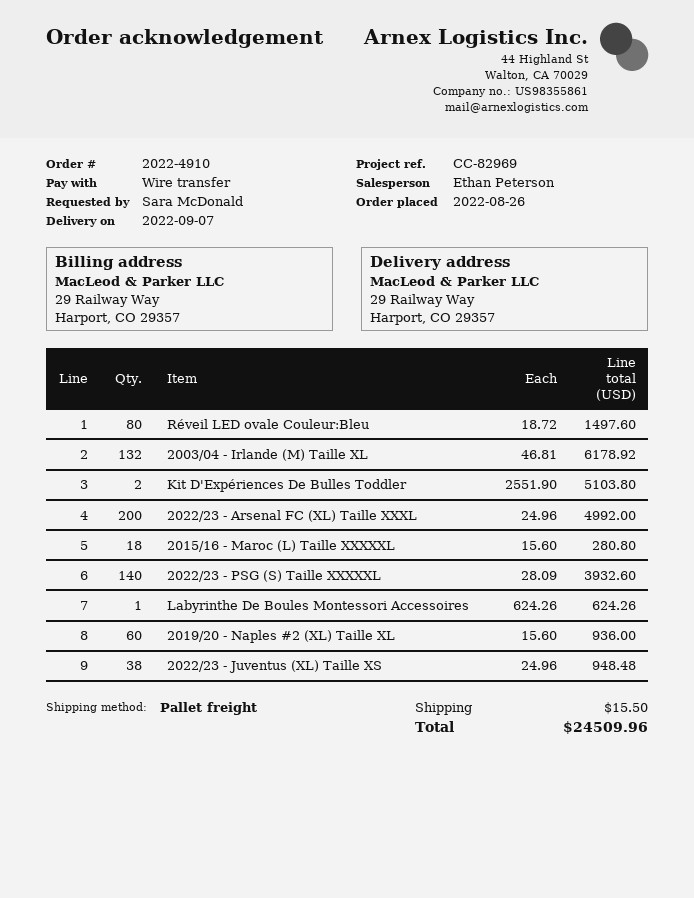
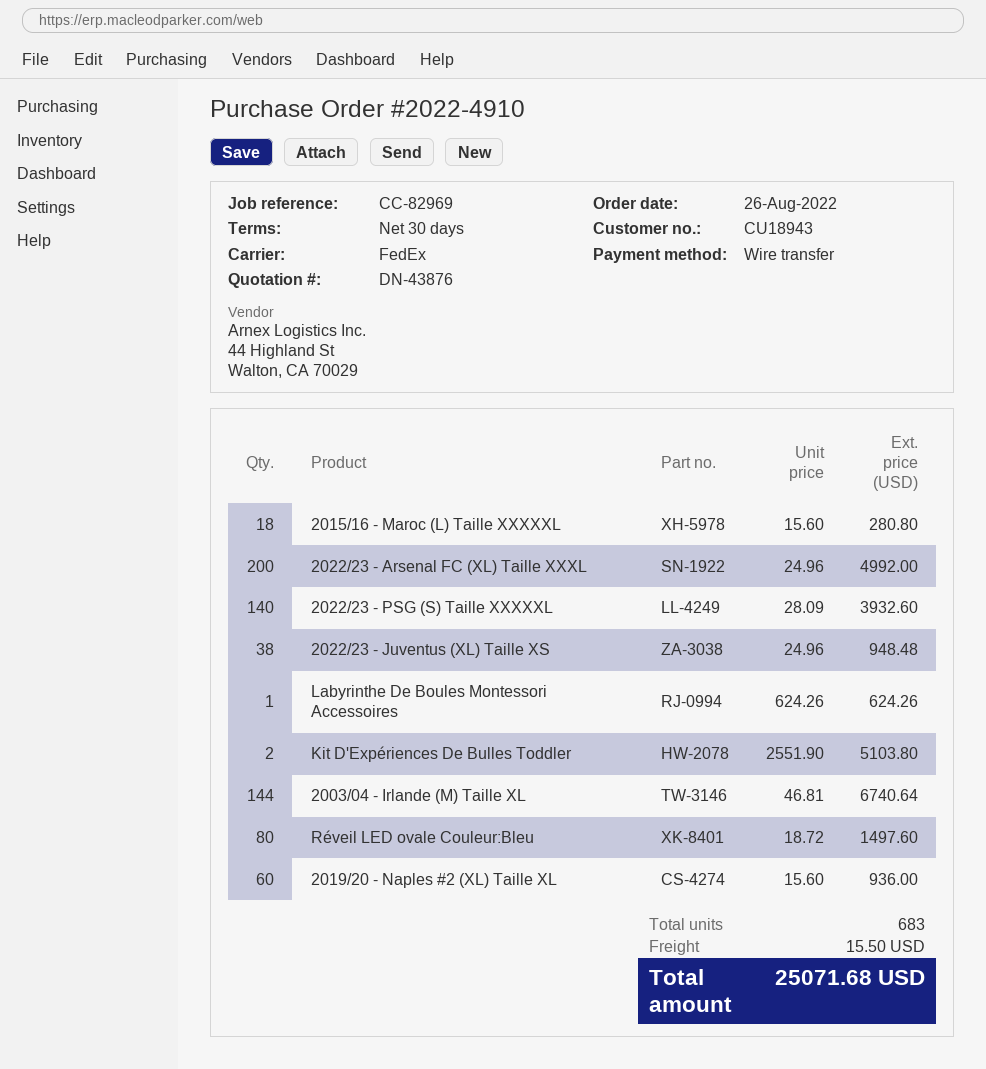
shipping method: pallet freight -> FedEx
2003/04 - Irlande (M) Taille XL: 132 x 46.81 = 6178.92 -> 144 x 46.81 = 6740.64
total: 24509.96 -> 25071.68

